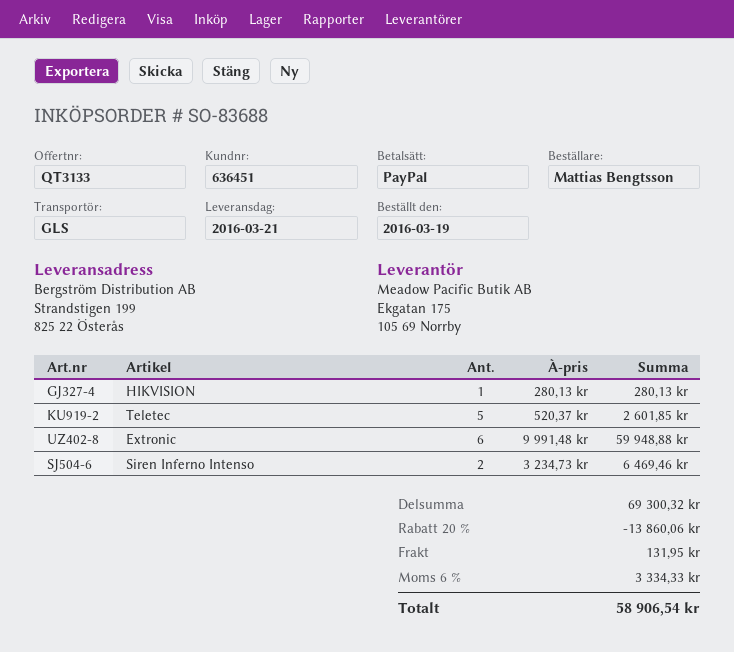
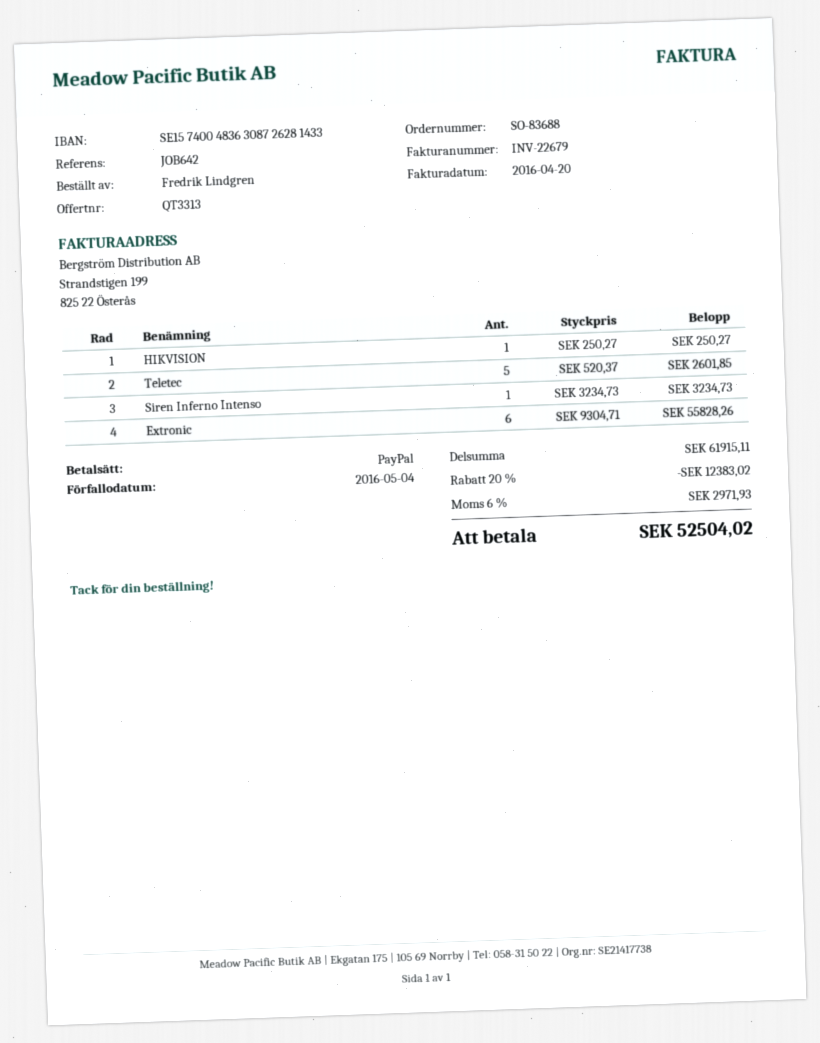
quote number: QT3133 -> QT3313
ordered by: Mattias Bengtsson -> Fredrik Lindgren
HIKVISION: 1 x 280.13 = 280.13 -> 1 x 250.27 = 250.27
Extronic: 6 x 9991.48 = 59948.88 -> 6 x 9304.71 = 55828.26
Siren Inferno Intenso: 2 x 3234.73 = 6469.46 -> 1 x 3234.73 = 3234.73
subtotal: 69300.32 -> 61915.11
discount: 20% = 13860.06 -> 20% = 12383.02
shipping: 131.95 -> none
tax: 6% = 3334.33 -> 6% = 2971.93
total: 58906.54 -> 52504.02

